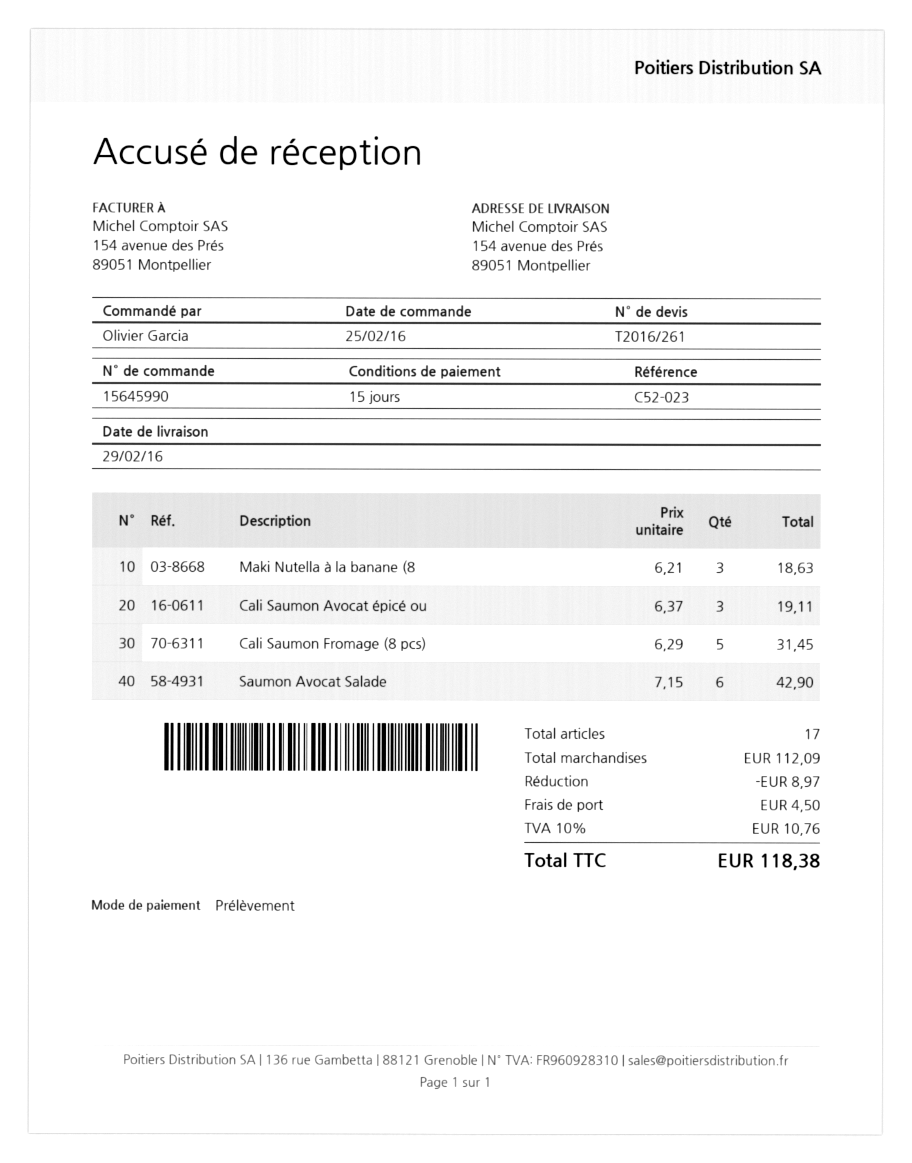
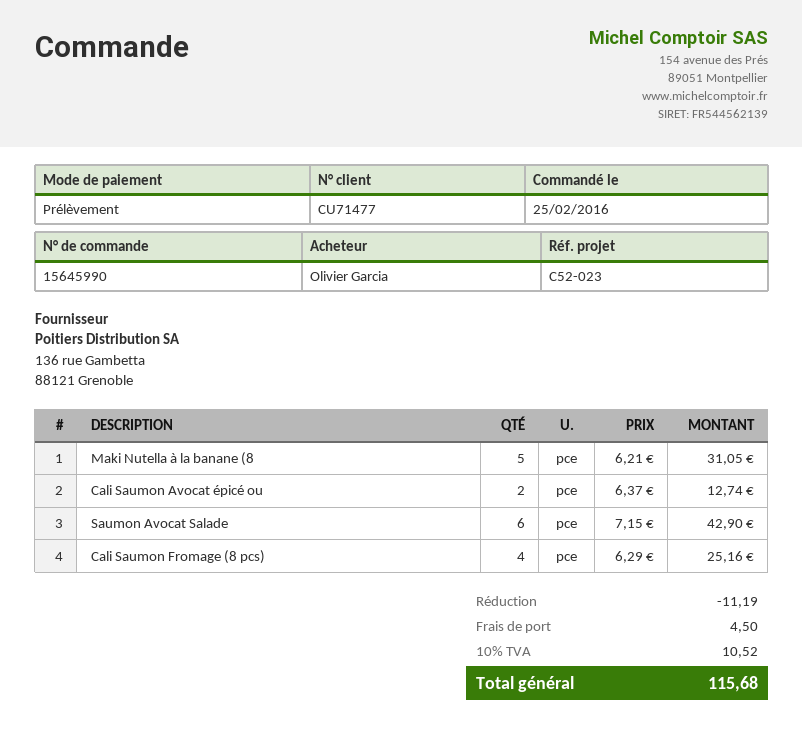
Maki Nutella à la banane (8: 3 x 6.21 = 18.63 -> 5 x 6.21 = 31.05
Cali Saumon Avocat épicé ou: 3 x 6.37 = 19.11 -> 2 x 6.37 = 12.74
Cali Saumon Fromage (8 pcs): 5 x 6.29 = 31.45 -> 4 x 6.29 = 25.16
discount: 8.97 -> 11.19
tax: 10% = 10.76 -> 10% = 10.52
total: 118.38 -> 115.68

